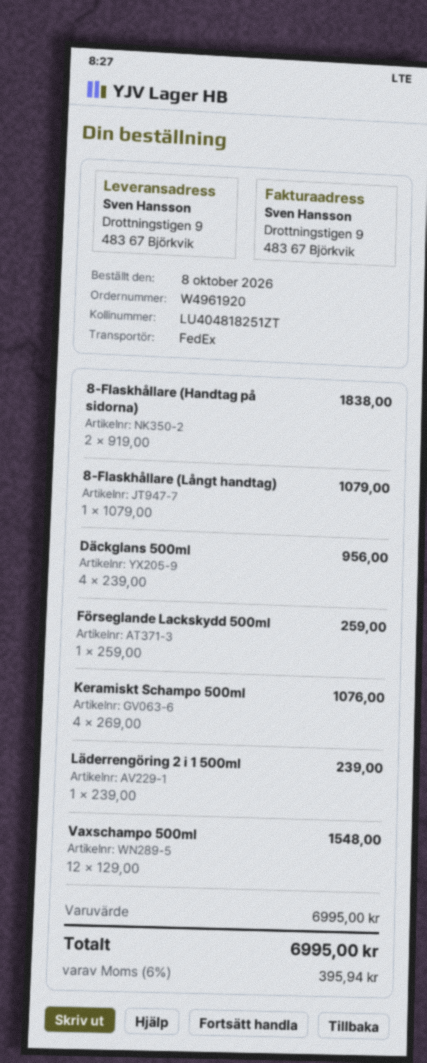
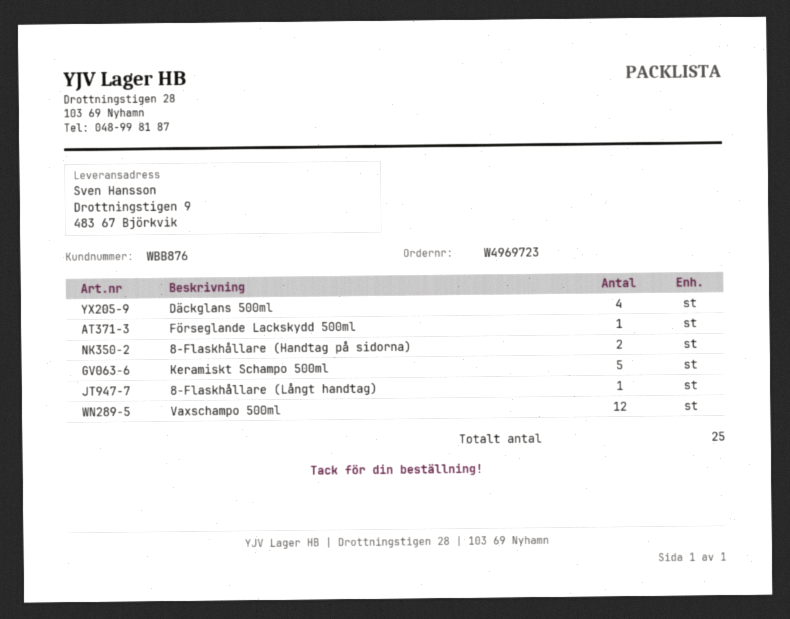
order number: W4961920 -> W4969723
Keramiskt Schampo 500ml: 4 -> 5
Läderrengöring 2 i 1 500ml: 1 -> none

